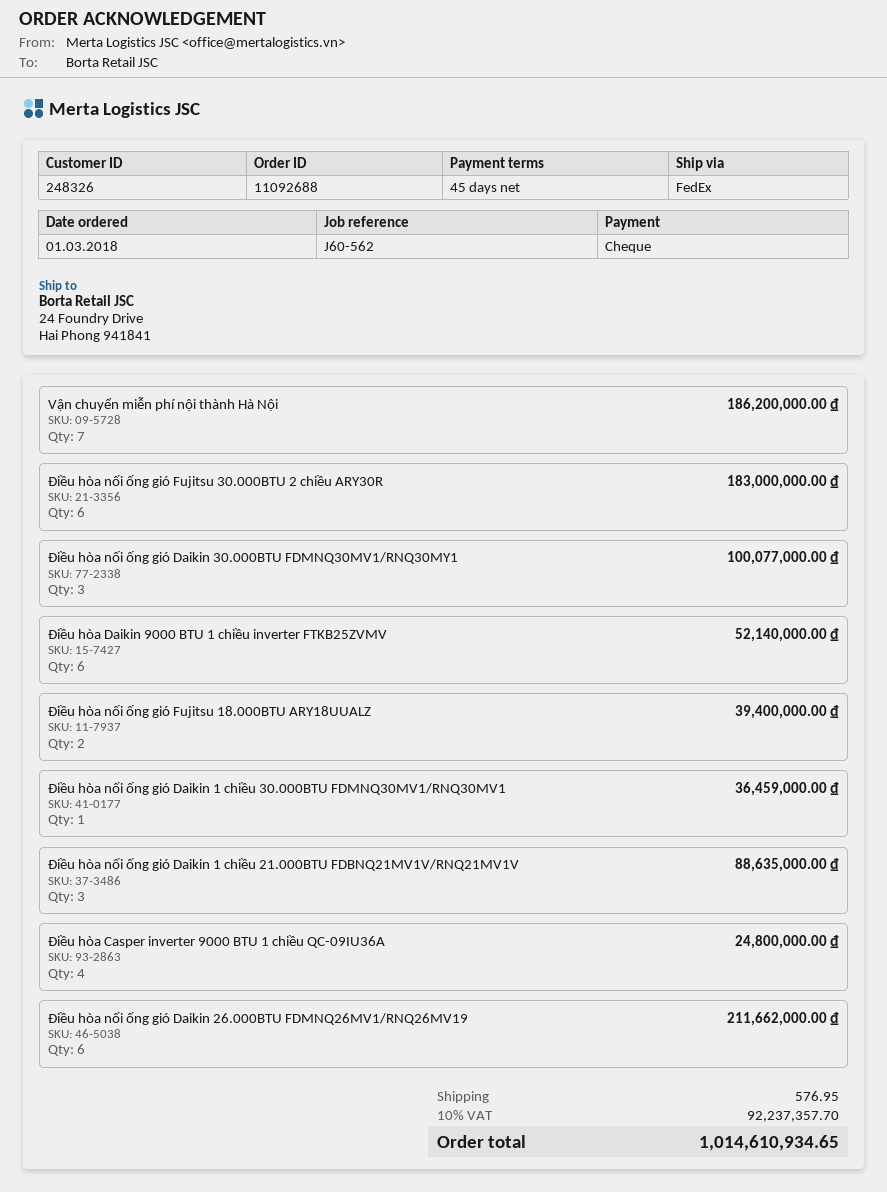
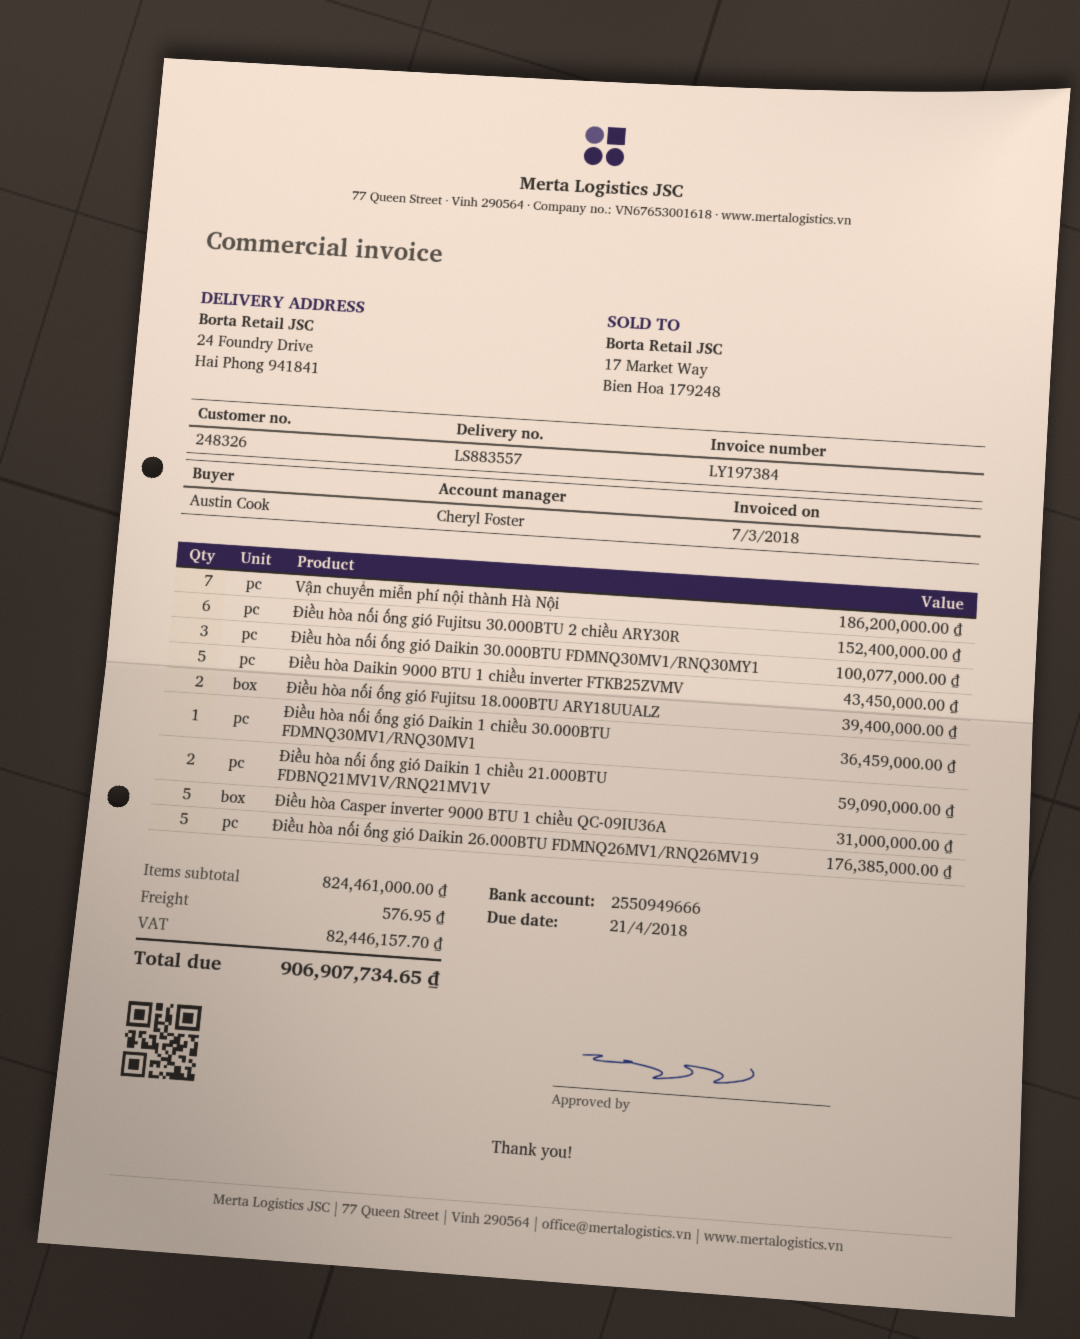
Điều hòa nối ống gió Fujitsu 30.000BTU 2 chiều ARY30R: 6 for 183000000.00 -> 6 for 152400000.00
Điều hòa Daikin 9000 BTU 1 chiều inverter FTKB25ZVMV: 6 for 52140000.00 -> 5 for 43450000.00
Điều hòa nối ống gió Daikin 1 chiều 21.000BTU FDBNQ21MV1V/RNQ21MV1V: 3 for 88635000.00 -> 2 for 59090000.00
Điều hòa Casper inverter 9000 BTU 1 chiều QC-09IU36A: 4 for 24800000.00 -> 5 for 31000000.00
Điều hòa nối ống gió Daikin 26.000BTU FDMNQ26MV1/RNQ26MV19: 6 for 211662000.00 -> 5 for 176385000.00
tax: 92237357.70 -> 82446157.70
total: 1014610934.65 -> 906907734.65

